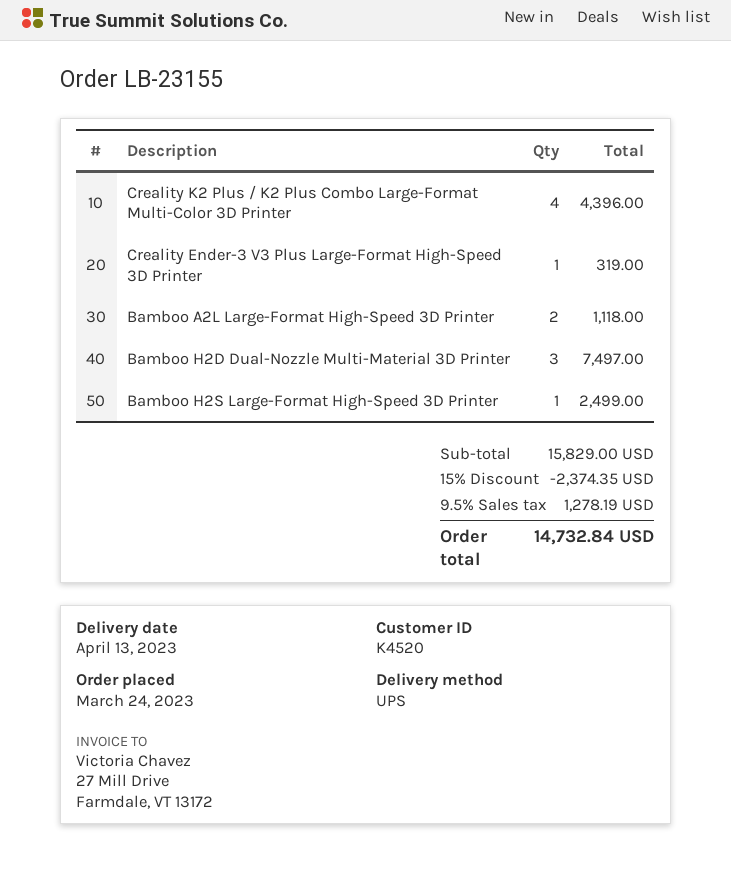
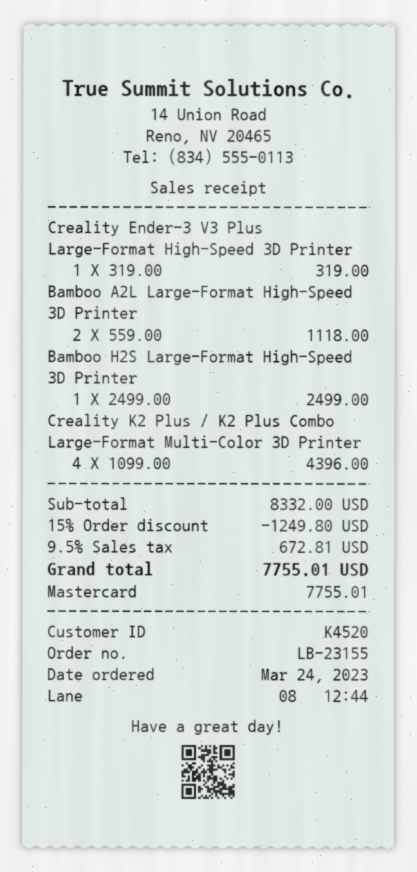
Bamboo H2D Dual-Nozzle Multi-Material 3D Printer: 3 for 7497.00 -> none
subtotal: 15829.00 -> 8332.00
discount: 15% = 2374.35 -> 15% = 1249.80
tax: 9.5% = 1278.19 -> 9.5% = 672.81
total: 14732.84 -> 7755.01

